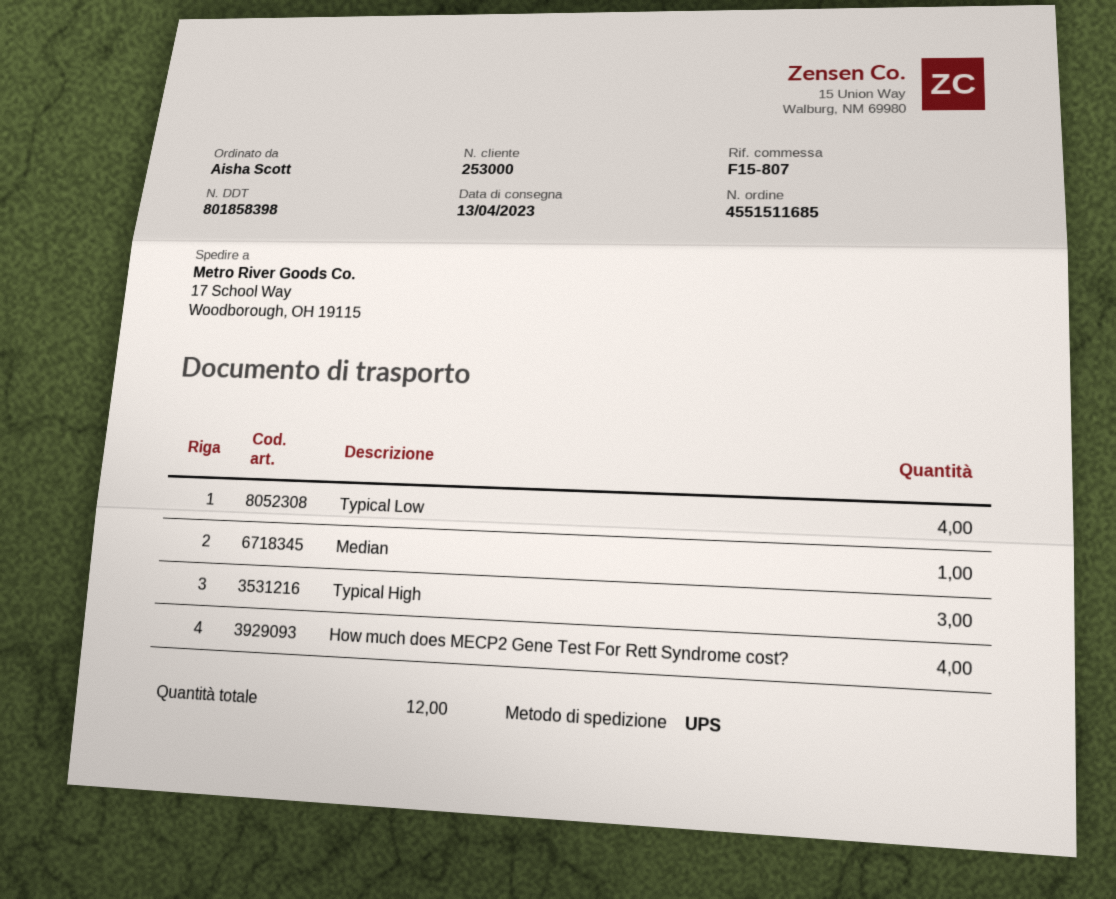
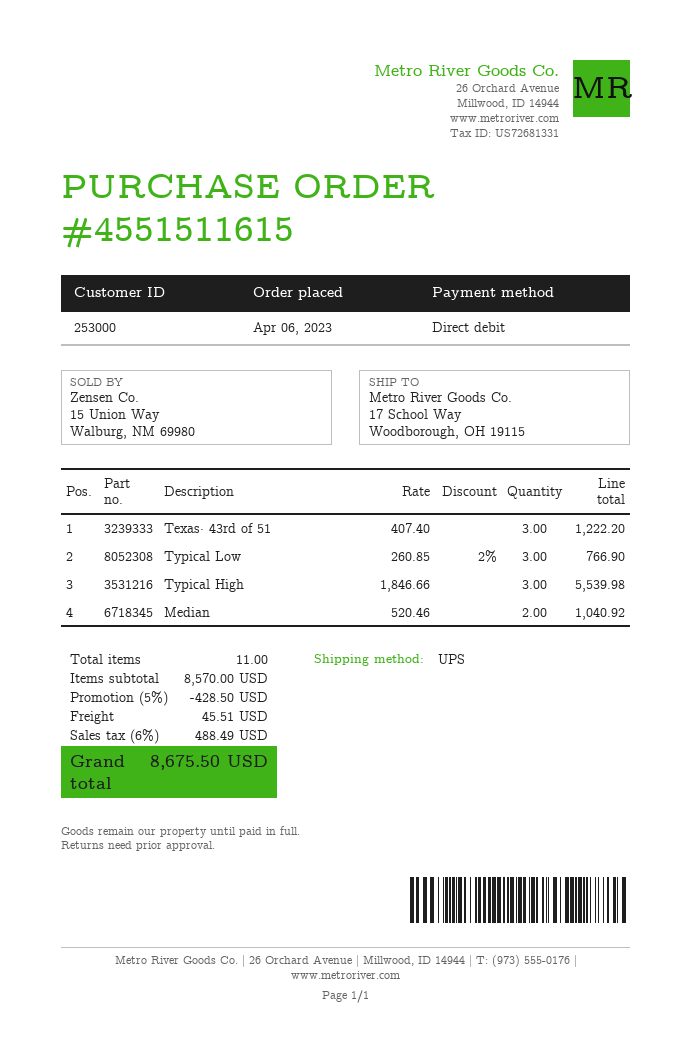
order number: 4551511685 -> 4551511615
Typical Low: 4 -> 3
Median: 1 -> 2
How much does MECP2 Gene Test For Rett Syndrome cost?: 4 -> none
Texas· 43rd of 51: none -> 3
total quantity: 12 -> 11

